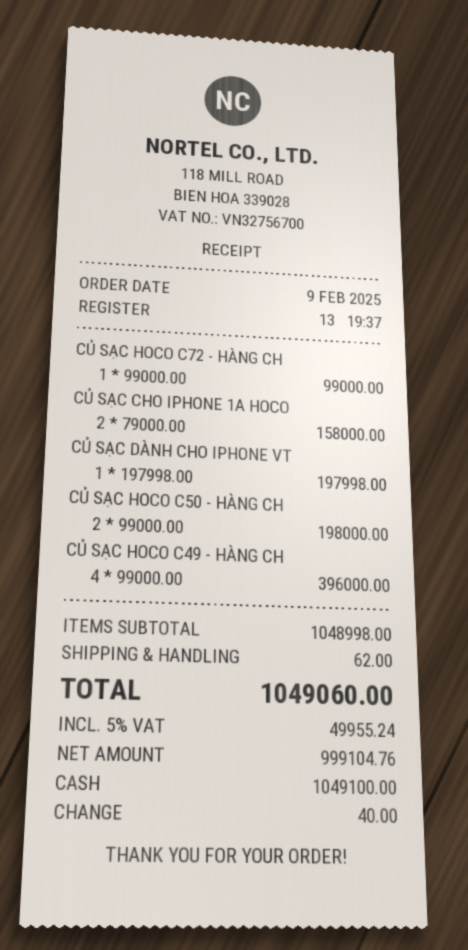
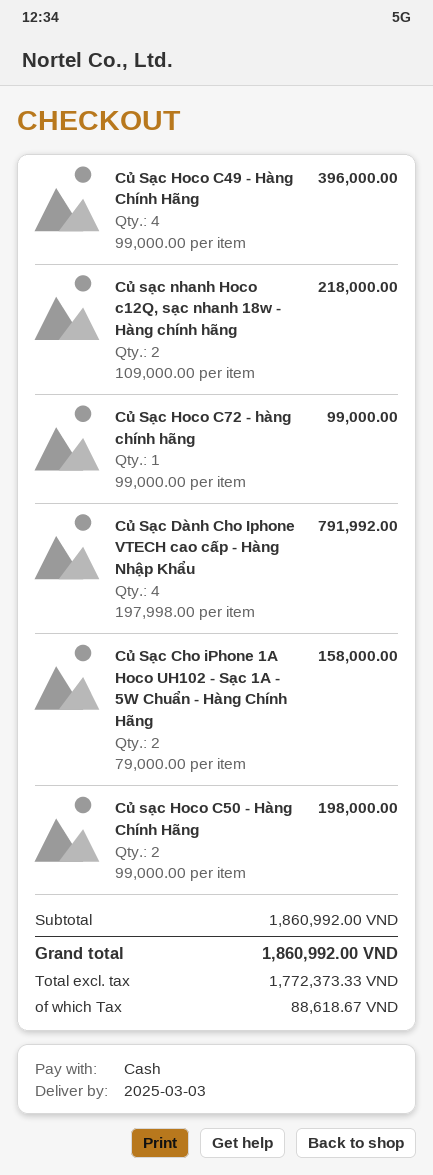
CỦ SẠC DÀNH CHO IPHONE VT: 1 x 197998.00 = 197998.00 -> 4 x 197998.00 = 791992.00
Củ sạc nhanh Hoco c12Q, sạc nhanh 18w - Hàng chính hãng: none -> 2 x 109000.00 = 218000.00
subtotal: 1048998.00 -> 1860992.00
shipping: 62.00 -> none
net: 999104.76 -> 1772373.33
tax: 49955.24 -> 88618.67
total: 1049060.00 -> 1860992.00

